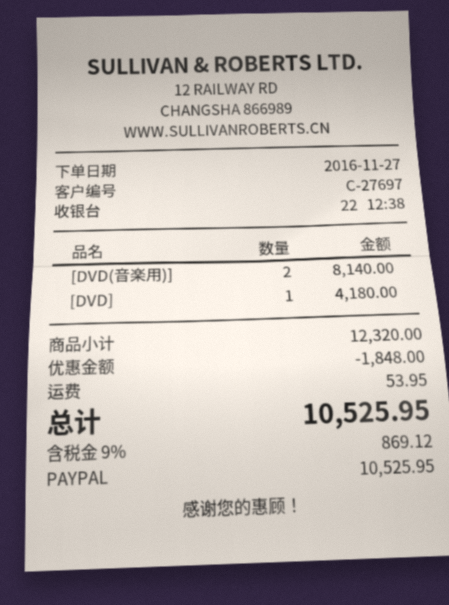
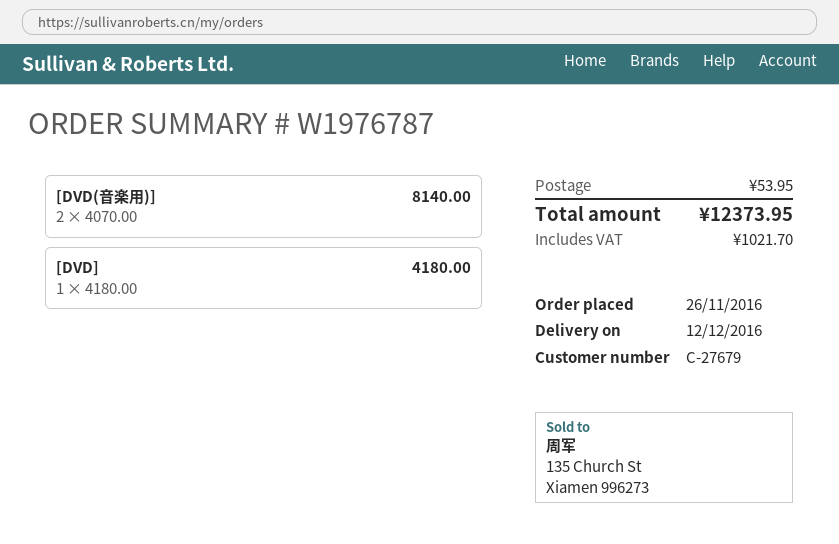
order date: 2016-11-27 -> 2016-11-26
customer number: C-27697 -> C-27679
discount: 1848.00 -> none
tax: 869.12 -> 1021.70
total: 10525.95 -> 12373.95

